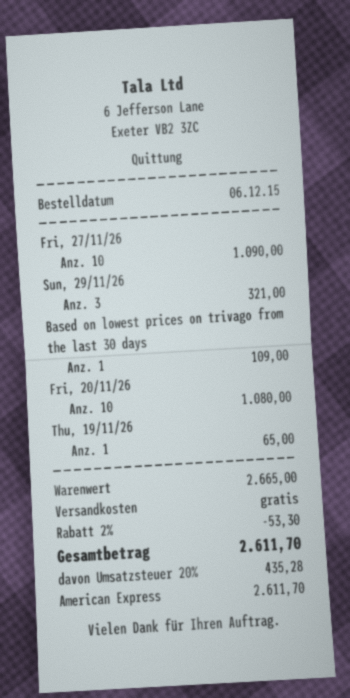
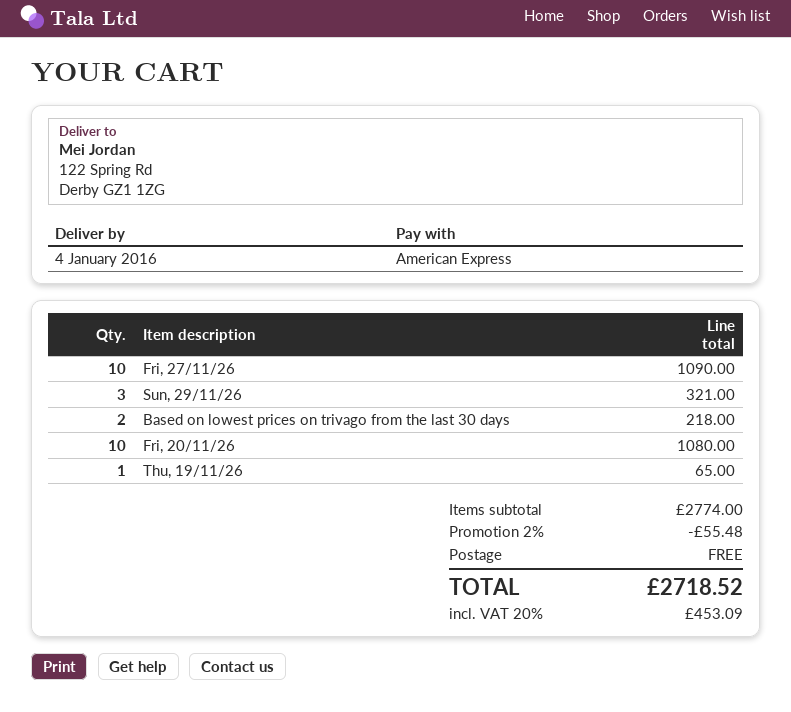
Based on lowest prices on trivago from the last 30 days: 1 for 109.00 -> 2 for 218.00
subtotal: 2665.00 -> 2774.00
discount: 2% = 53.30 -> 2% = 55.48
tax: 20% = 435.28 -> 20% = 453.09
total: 2611.70 -> 2718.52

